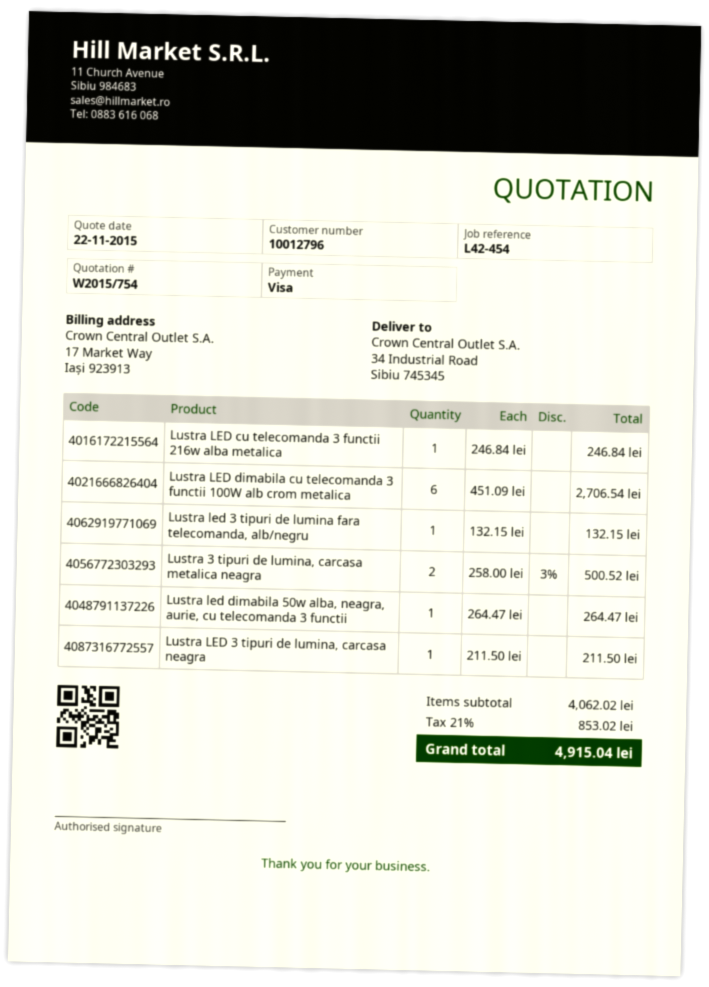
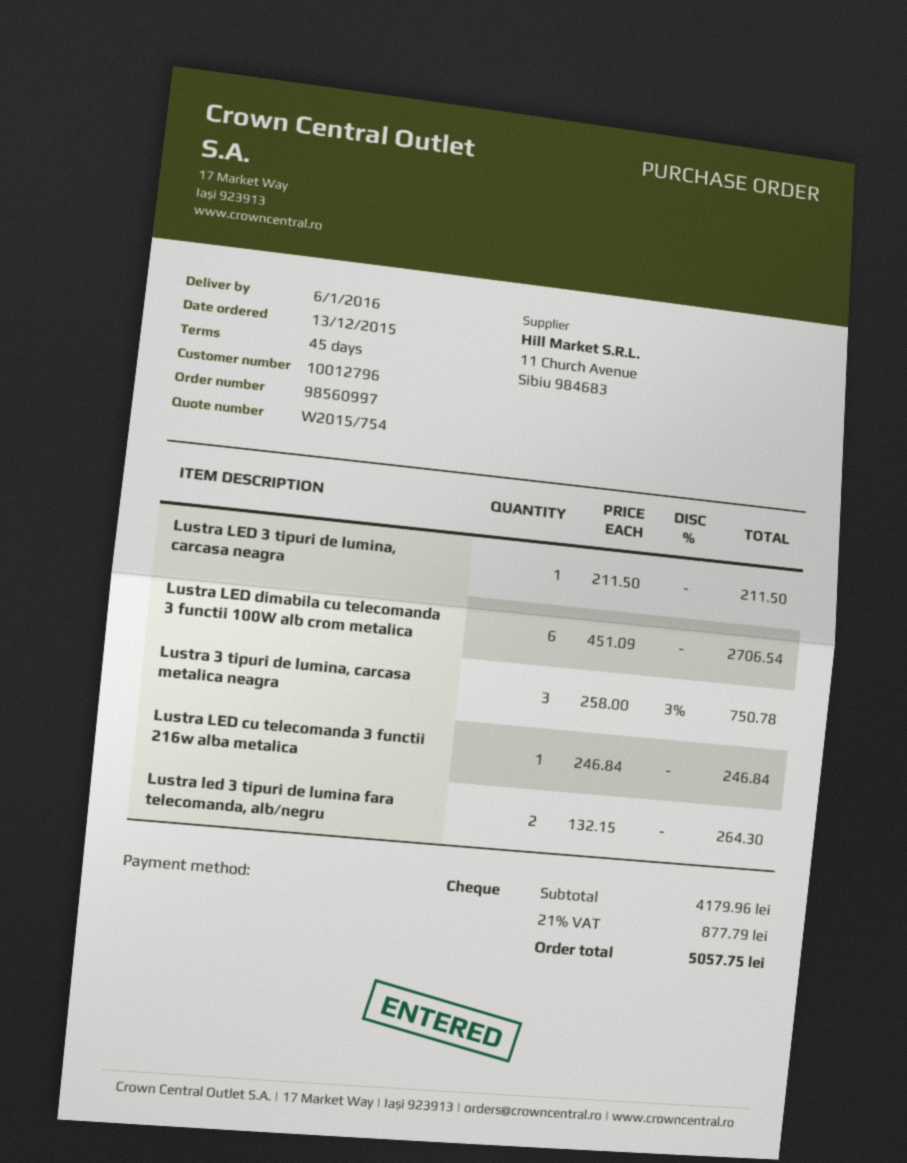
payment method: Visa -> cheque
Lustra led 3 tipuri de lumina fara telecomanda, alb/negru: 1 x 132.15 = 132.15 -> 2 x 132.15 = 264.30
Lustra 3 tipuri de lumina, carcasa metalica neagra: 2 x 258.00 - 3% = 500.52 -> 3 x 258.00 - 3% = 750.78
Lustra led dimabila 50w alba, neagra, aurie, cu telecomanda 3 functii: 1 x 264.47 = 264.47 -> none
subtotal: 4062.02 -> 4179.96
tax: 21% = 853.02 -> 21% = 877.79
total: 4915.04 -> 5057.75

